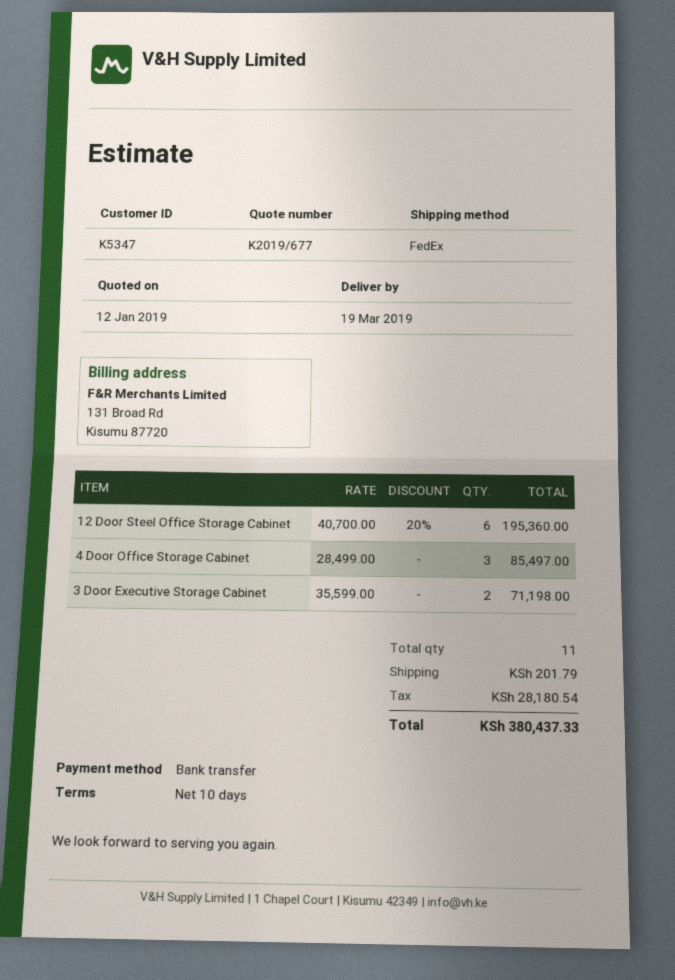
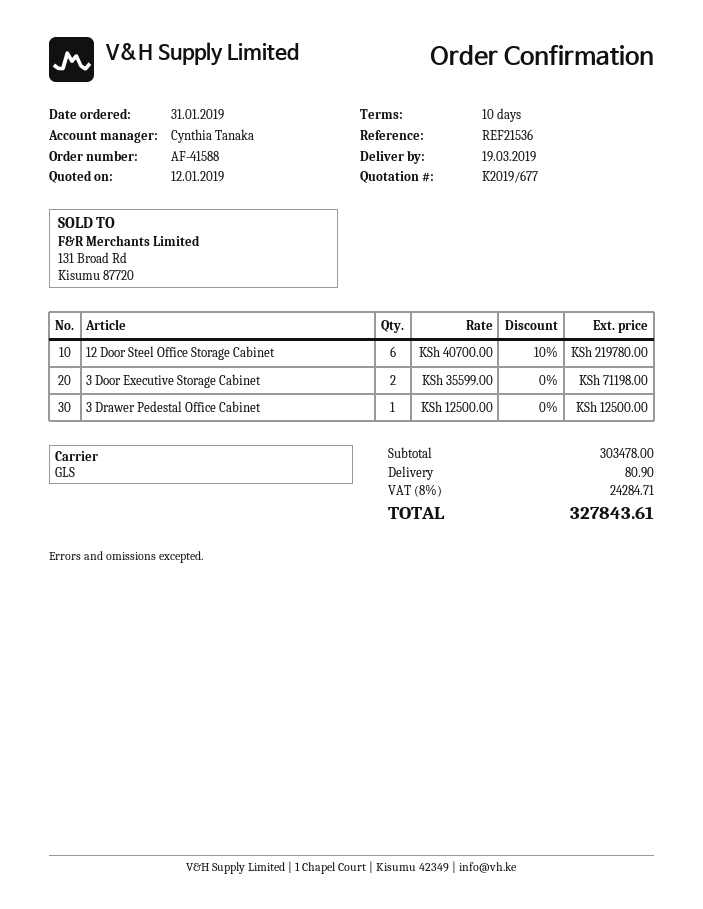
shipping method: FedEx -> GLS
12 Door Steel Office Storage Cabinet: 6 x 40700.00 - 20% = 195360.00 -> 6 x 40700.00 - 10% = 219780.00
4 Door Office Storage Cabinet: 3 x 28499.00 = 85497.00 -> none
3 Drawer Pedestal Office Cabinet: none -> 1 x 12500.00 = 12500.00
shipping: 201.79 -> 80.90
tax: 28180.54 -> 24284.71
total: 380437.33 -> 327843.61

